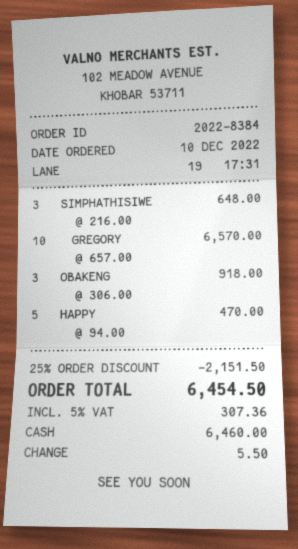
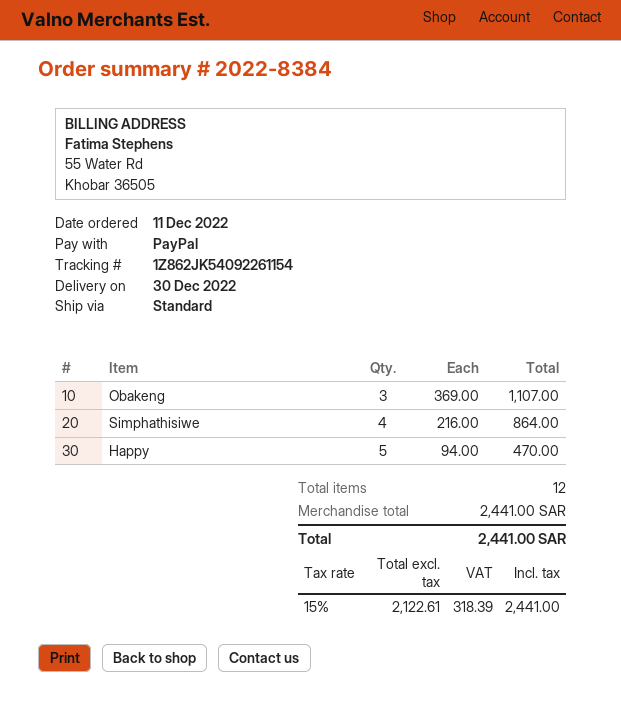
order date: 2022-12-10 -> 2022-12-11
payment method: cash -> PayPal
SIMPHATHISIWE: 3 x 216.00 = 648.00 -> 4 x 216.00 = 864.00
GREGORY: 10 x 657.00 = 6570.00 -> none
OBAKENG: 3 x 306.00 = 918.00 -> 3 x 369.00 = 1107.00
discount: 25% = 2151.50 -> none
tax: 5% = 307.36 -> 15% = 318.39
total: 6454.50 -> 2441.00

